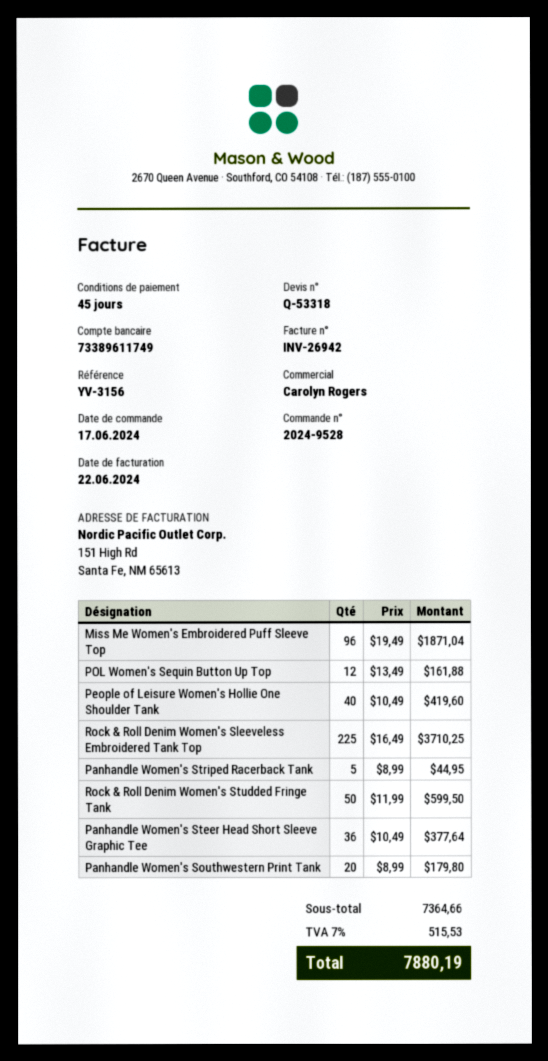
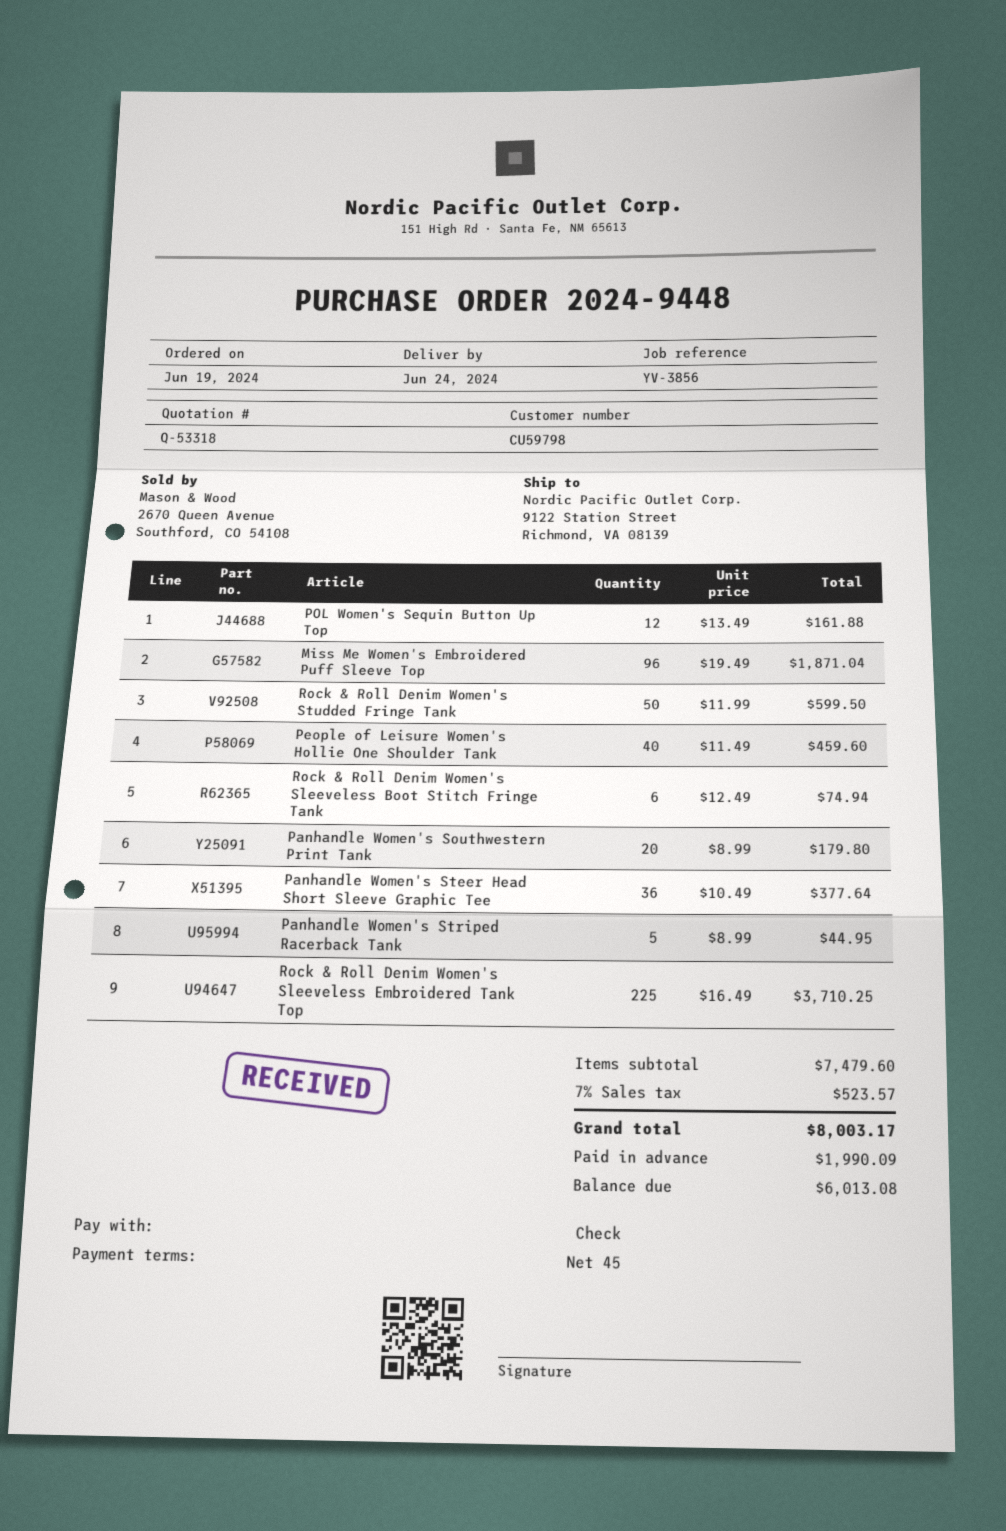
order number: 2024-9528 -> 2024-9448
order date: 2024-06-17 -> 2024-06-19
reference: YV-3156 -> YV-3856
People of Leisure Women's Hollie One Shoulder Tank: 40 x 10.49 = 419.60 -> 40 x 11.49 = 459.60
Rock & Roll Denim Women's Sleeveless Boot Stitch Fringe Tank: none -> 6 x 12.49 = 74.94
subtotal: 7364.66 -> 7479.60
tax: 7% = 515.53 -> 7% = 523.57
total: 7880.19 -> 8003.17

